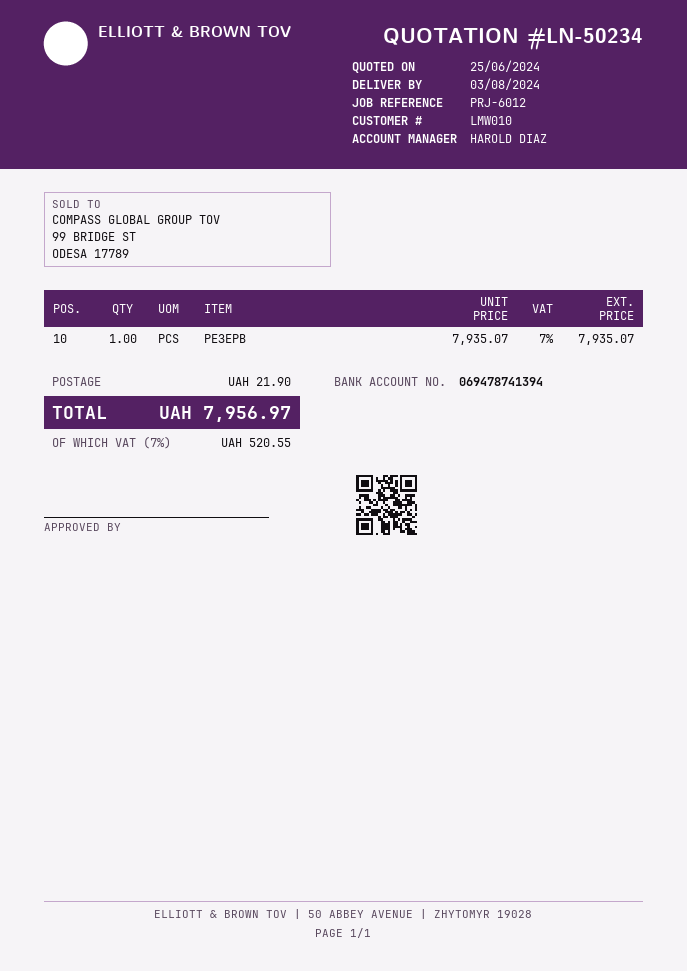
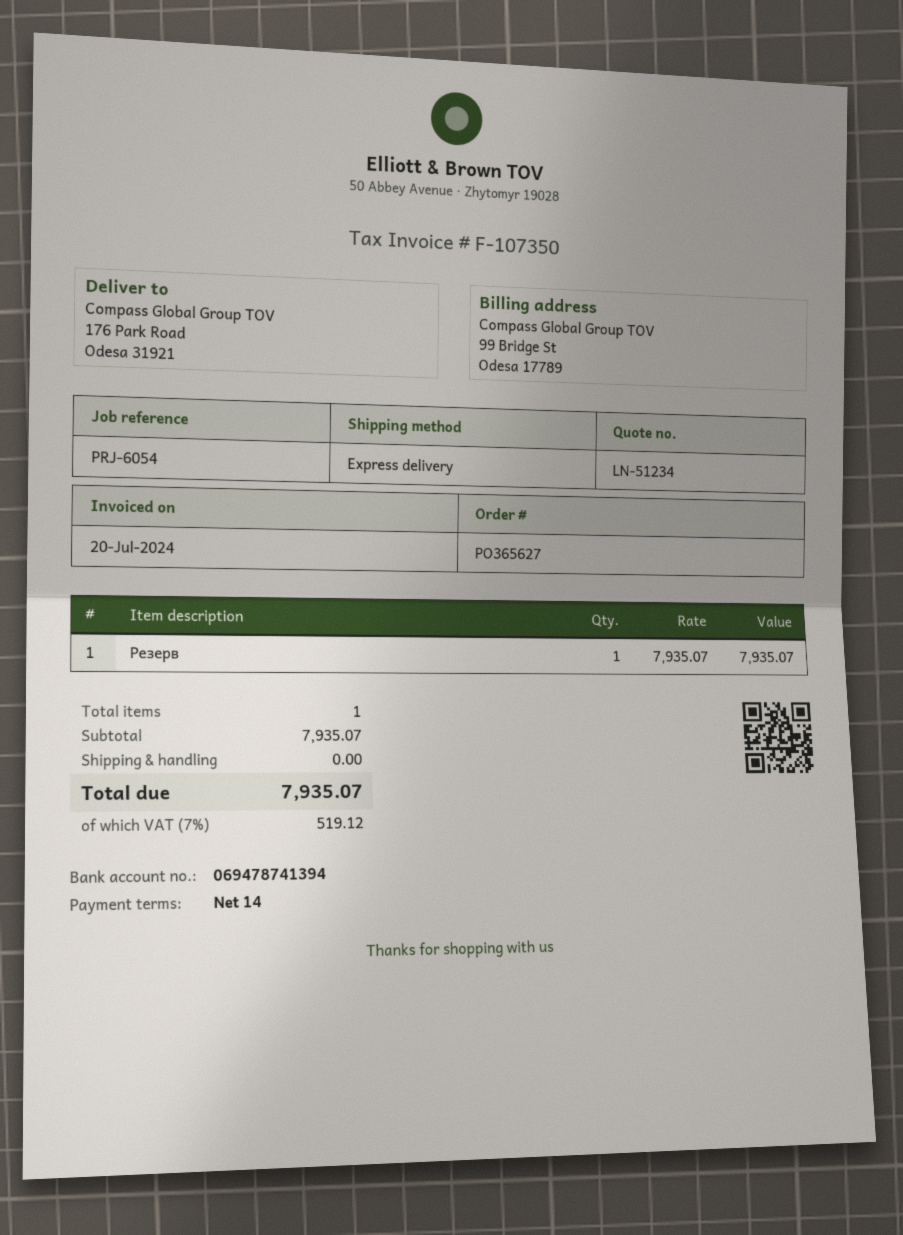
quote number: LN-50234 -> LN-51234
reference: PRJ-6012 -> PRJ-6054
shipping: 21.90 -> 0.00
tax: 7% = 520.55 -> 7% = 519.12
total: 7956.97 -> 7935.07

